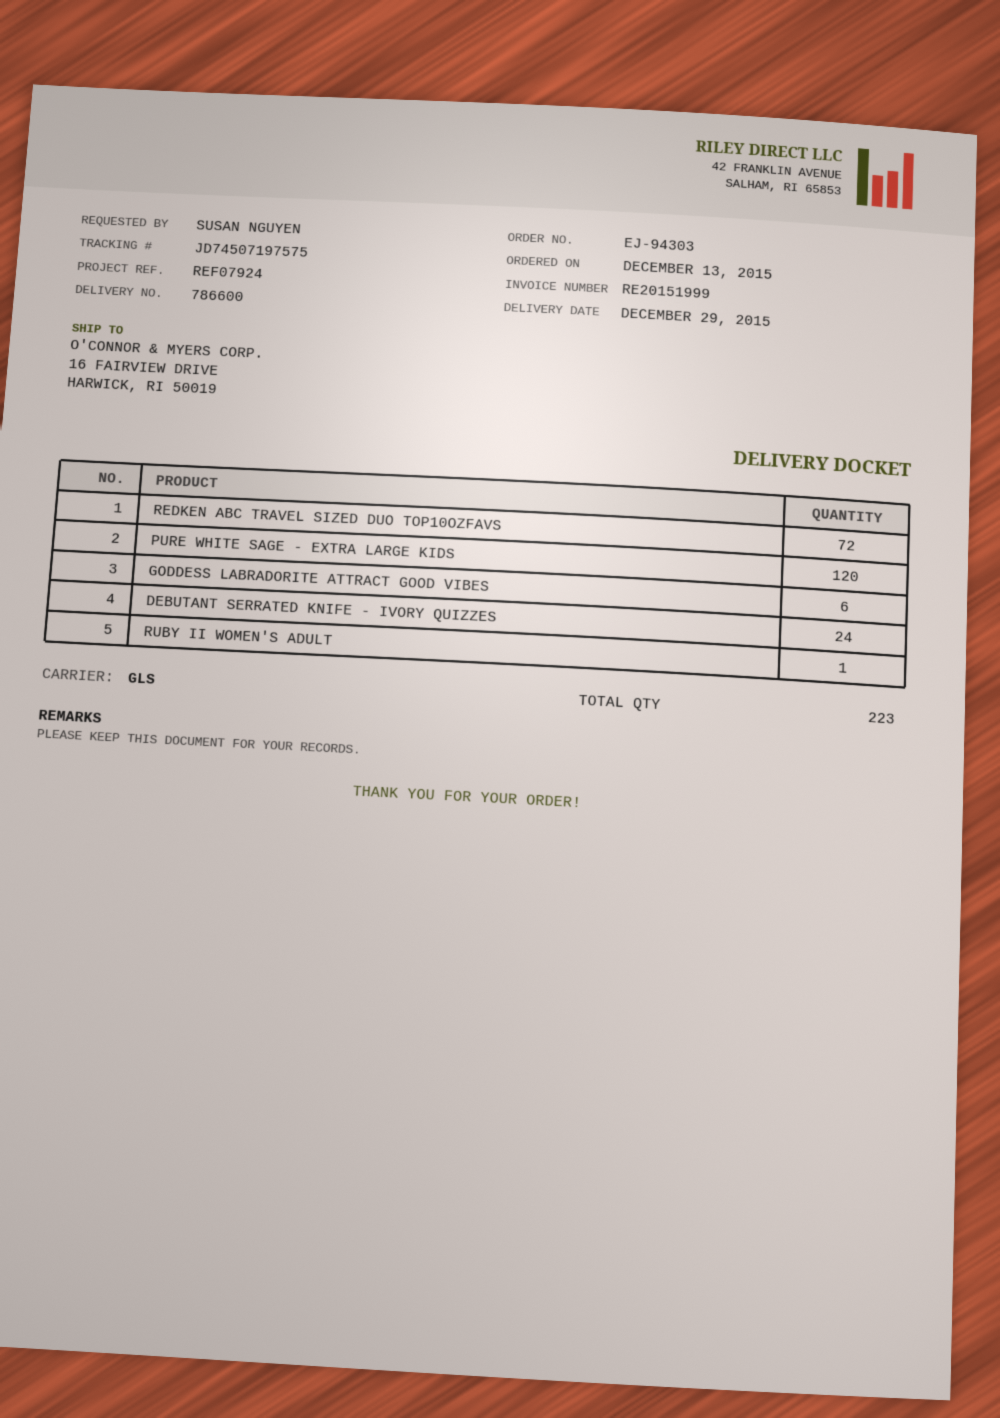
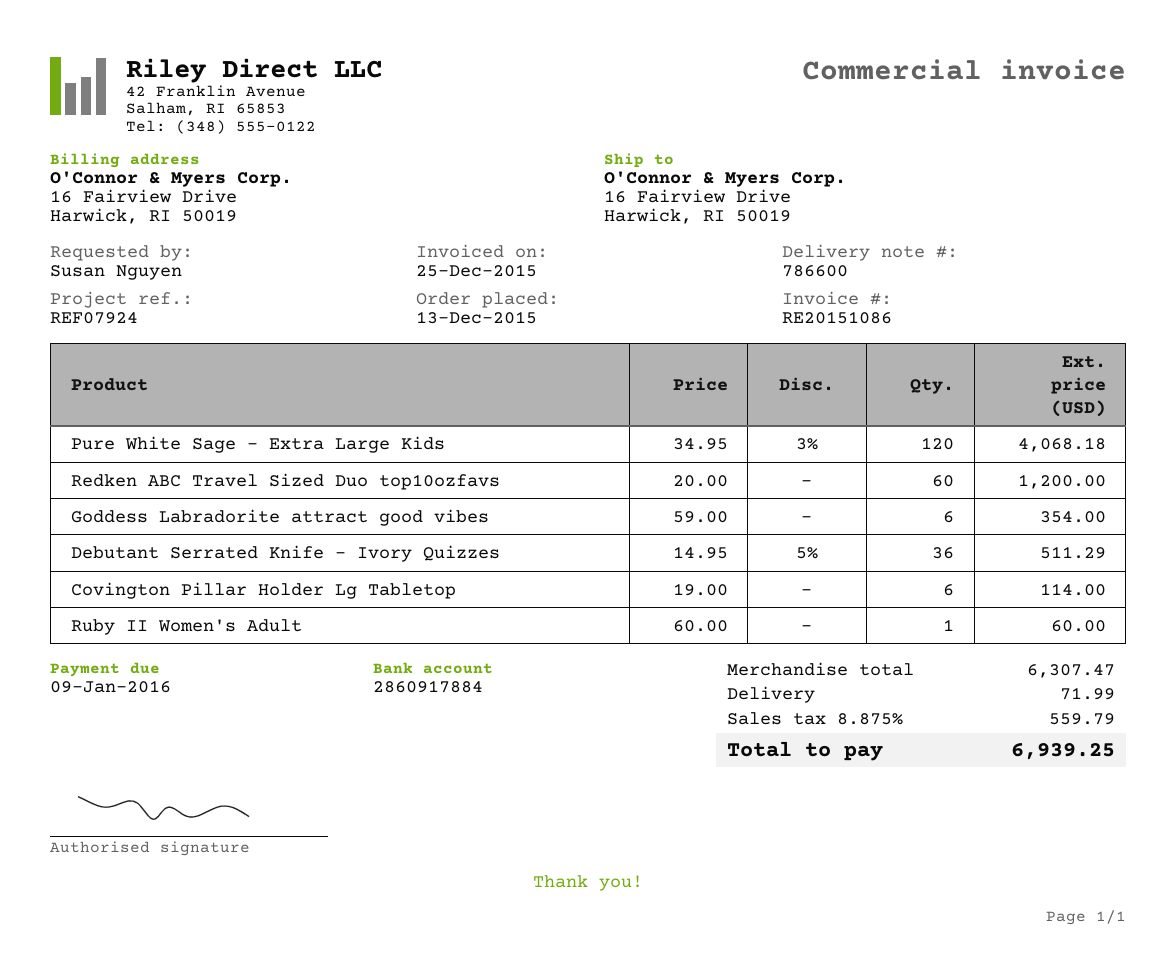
invoice number: RE20151999 -> RE20151086
REDKEN ABC TRAVEL SIZED DUO TOP10OZFAVS: 72 -> 60
DEBUTANT SERRATED KNIFE - IVORY QUIZZES: 24 -> 36
Covington Pillar Holder Lg Tabletop: none -> 6

